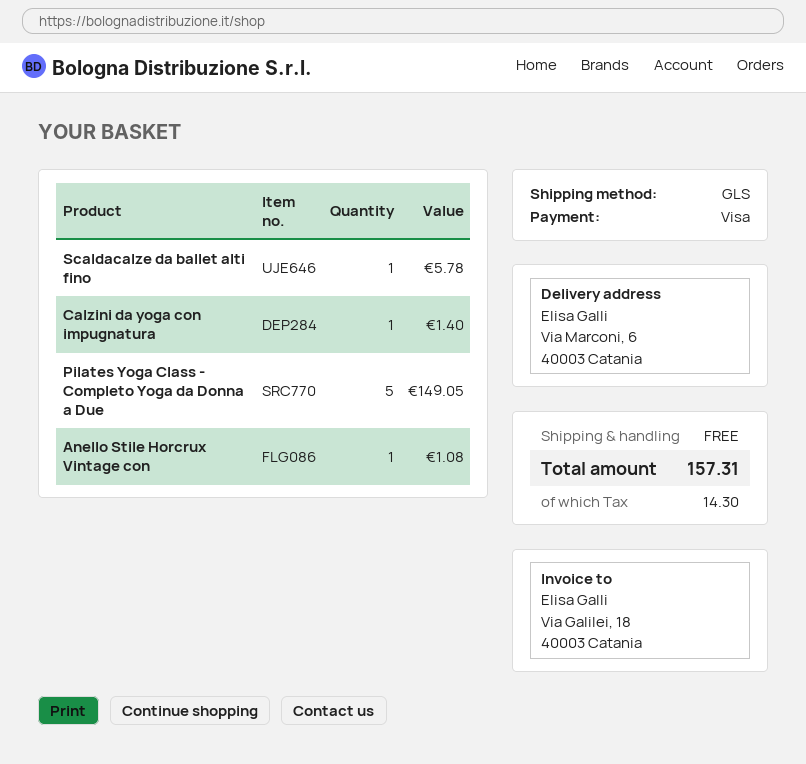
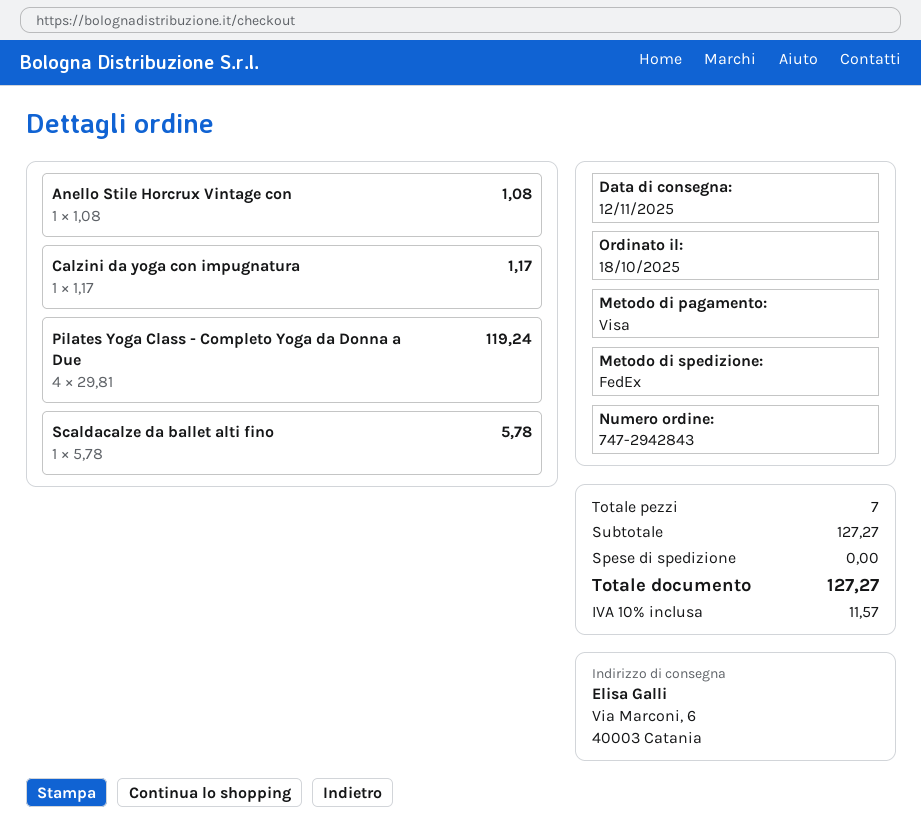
shipping method: GLS -> FedEx
Calzini da yoga con impugnatura: 1 for 1.40 -> 1 for 1.17
Pilates Yoga Class - Completo Yoga da Donna a Due: 5 for 149.05 -> 4 for 119.24
tax: 14.30 -> 11.57
total: 157.31 -> 127.27

